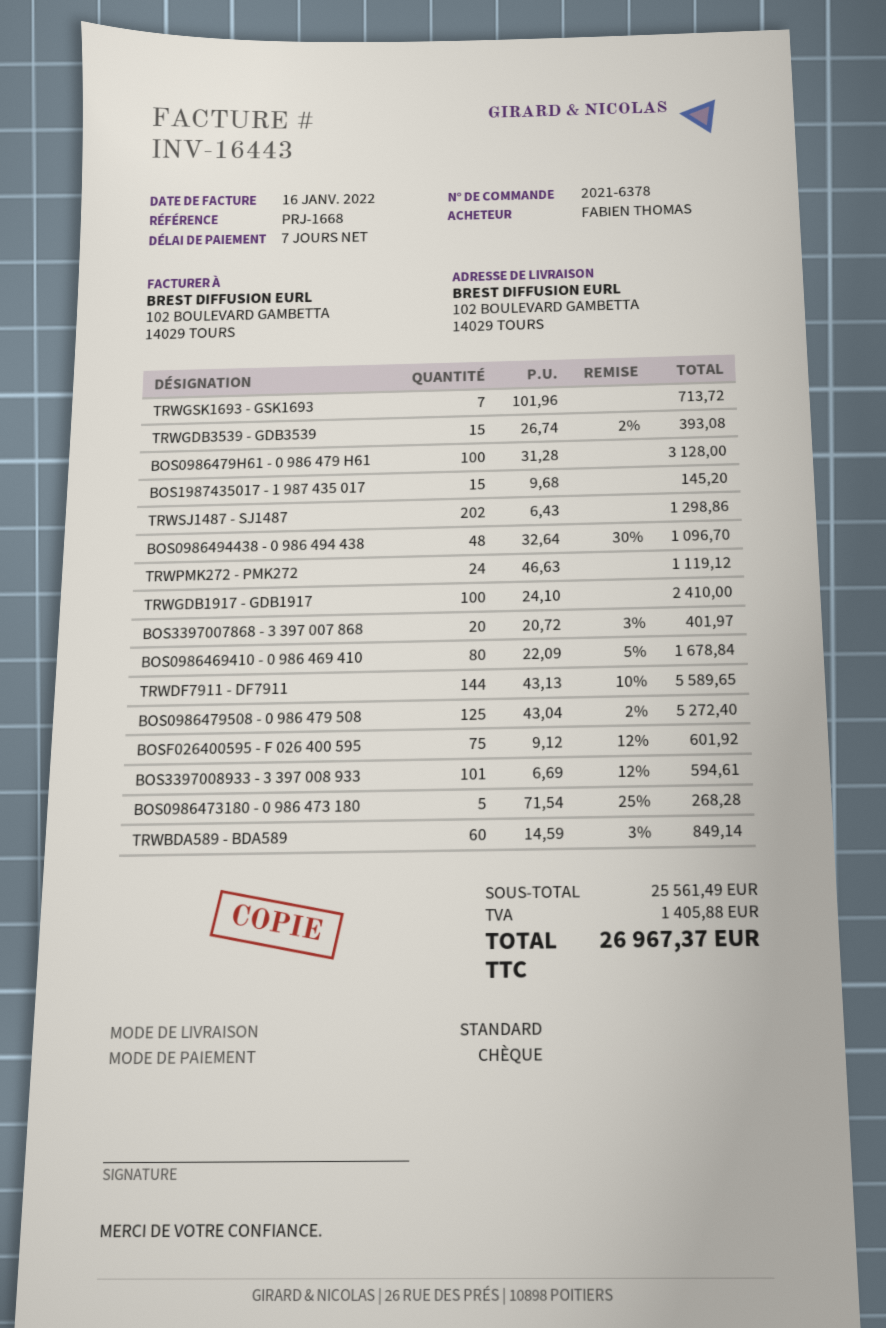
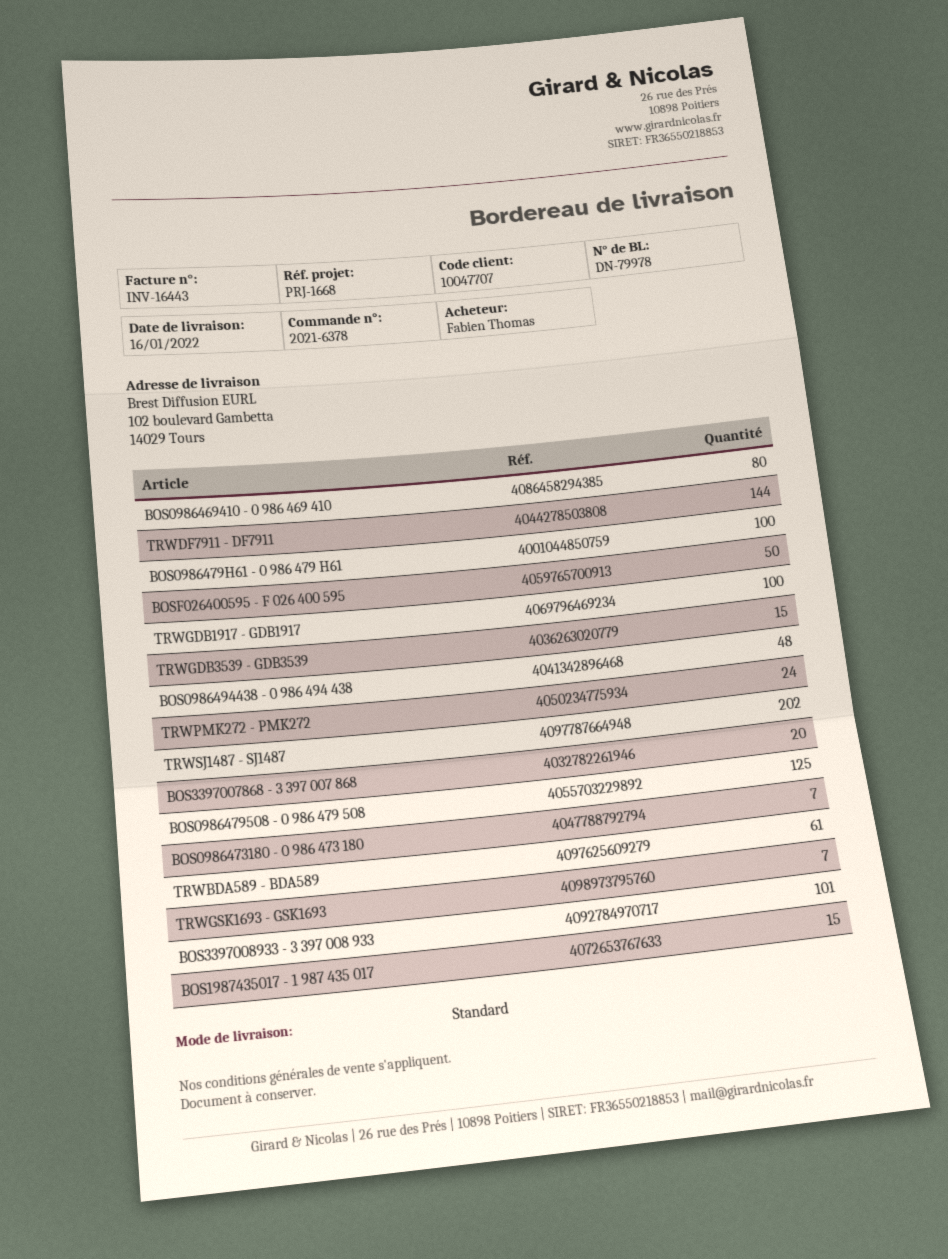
BOSF026400595 - F 026 400 595: 75 -> 50
BOS0986473180 - 0 986 473 180: 5 -> 7
TRWBDA589 - BDA589: 60 -> 61

